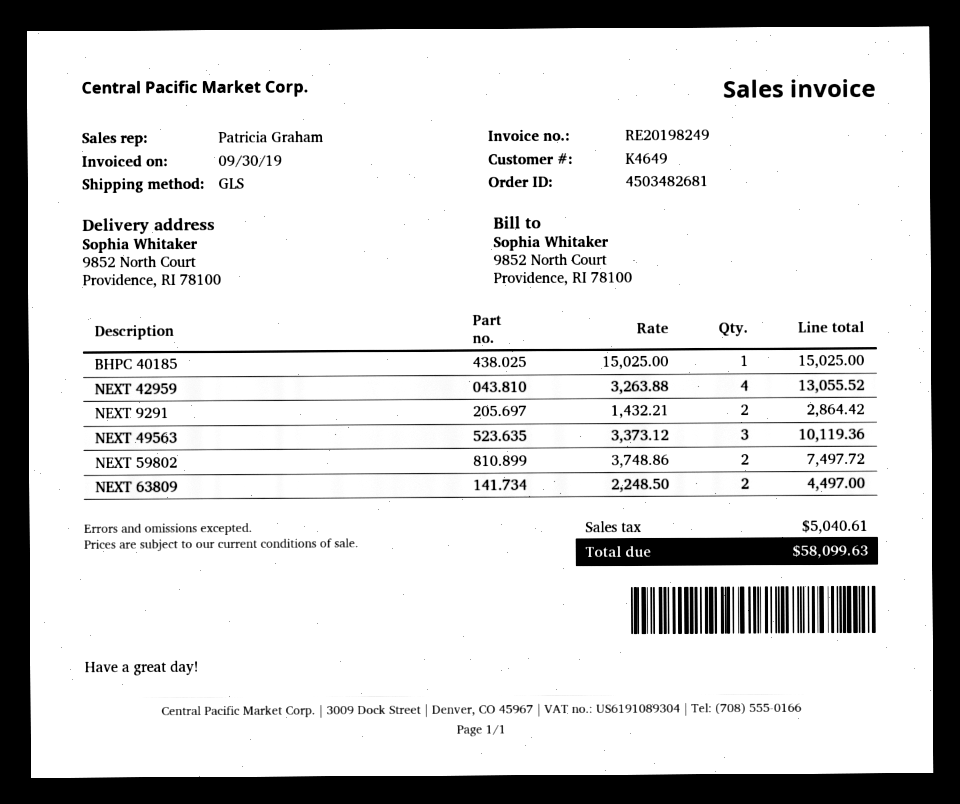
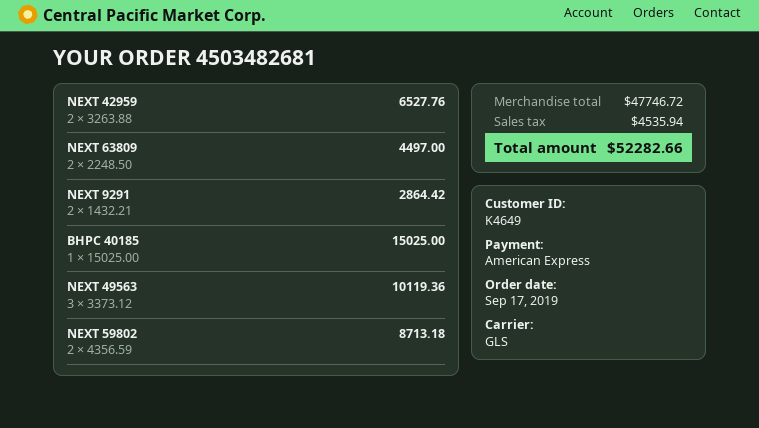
NEXT 42959: 4 x 3263.88 = 13055.52 -> 2 x 3263.88 = 6527.76
NEXT 59802: 2 x 3748.86 = 7497.72 -> 2 x 4356.59 = 8713.18
tax: 5040.61 -> 4535.94
total: 58099.63 -> 52282.66

